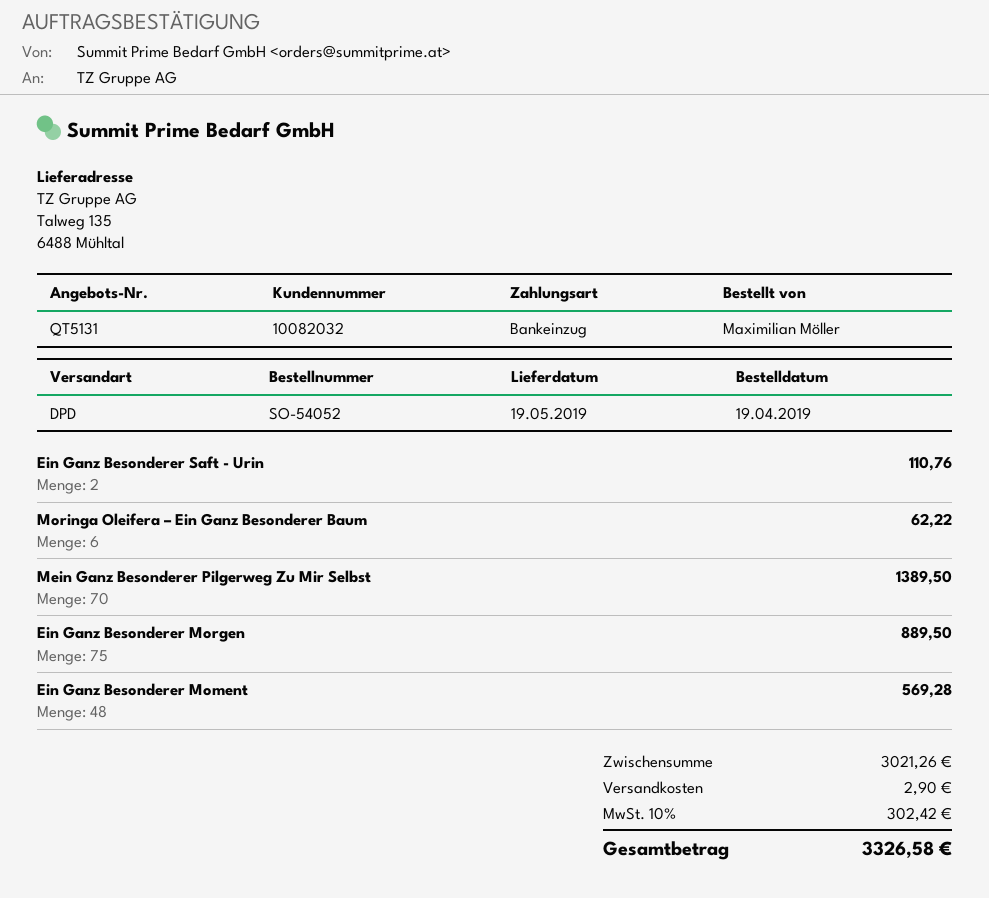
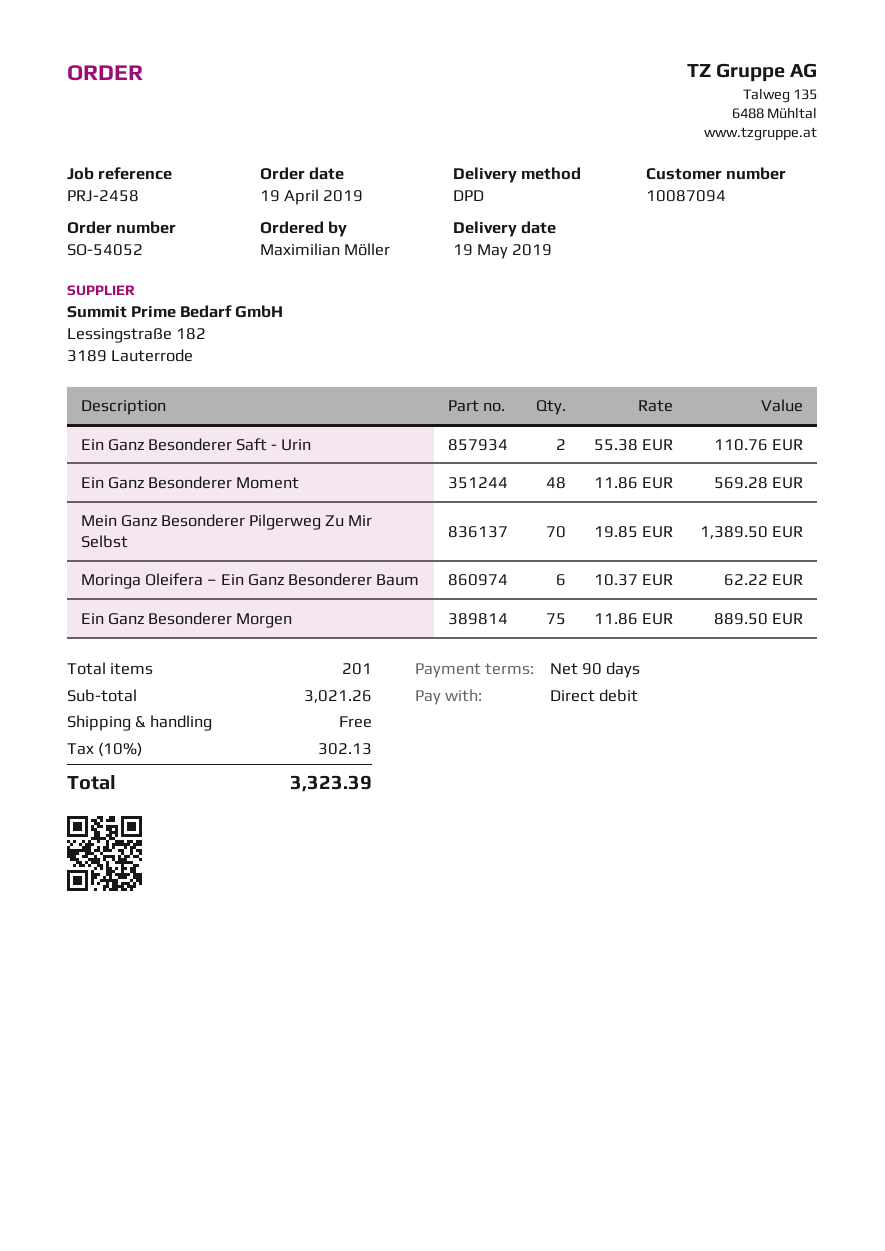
customer number: 10082032 -> 10087094
shipping: 2.90 -> 0.00
tax: 10% = 302.42 -> 10% = 302.13
total: 3326.58 -> 3323.39

